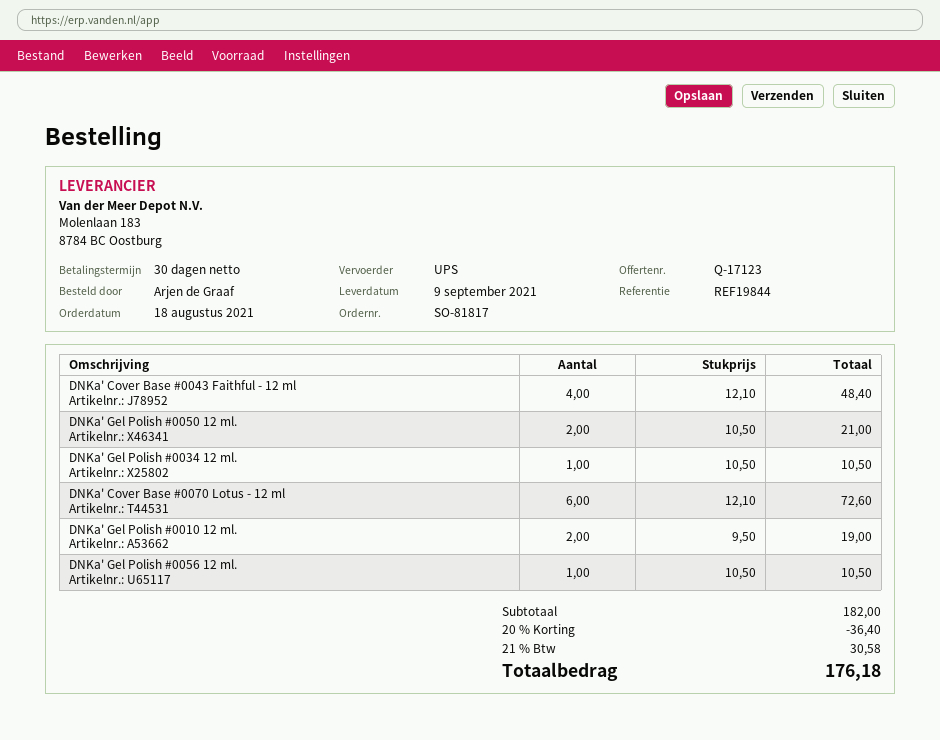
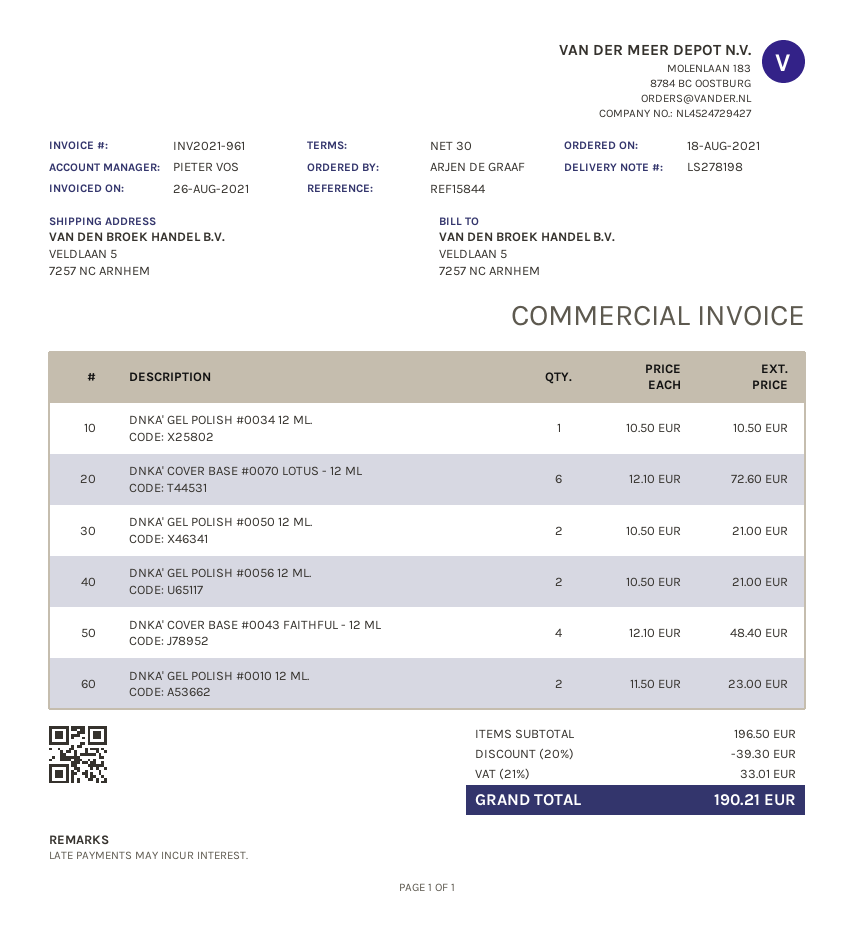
reference: REF19844 -> REF15844
DNKa' Gel Polish #0010 12 ml.: 2 x 9.50 = 19.00 -> 2 x 11.50 = 23.00
DNKa' Gel Polish #0056 12 ml.: 1 x 10.50 = 10.50 -> 2 x 10.50 = 21.00
subtotal: 182.00 -> 196.50
discount: 20% = 36.40 -> 20% = 39.30
tax: 21% = 30.58 -> 21% = 33.01
total: 176.18 -> 190.21

